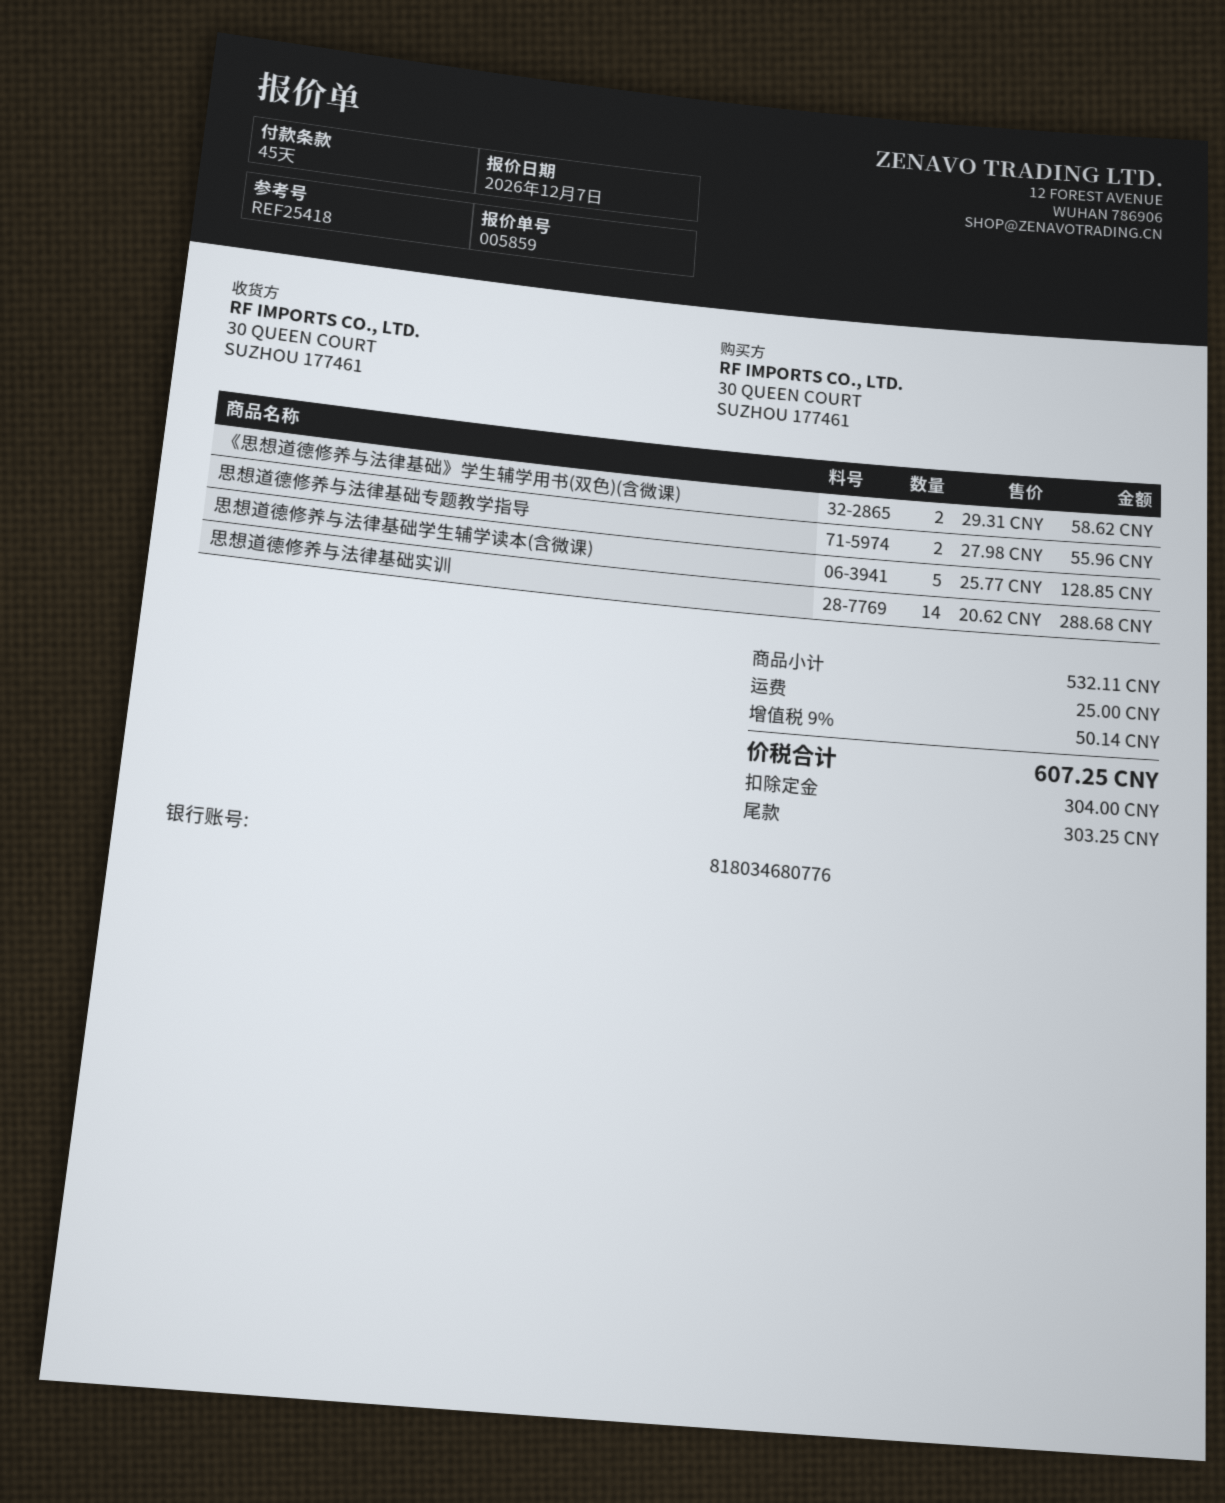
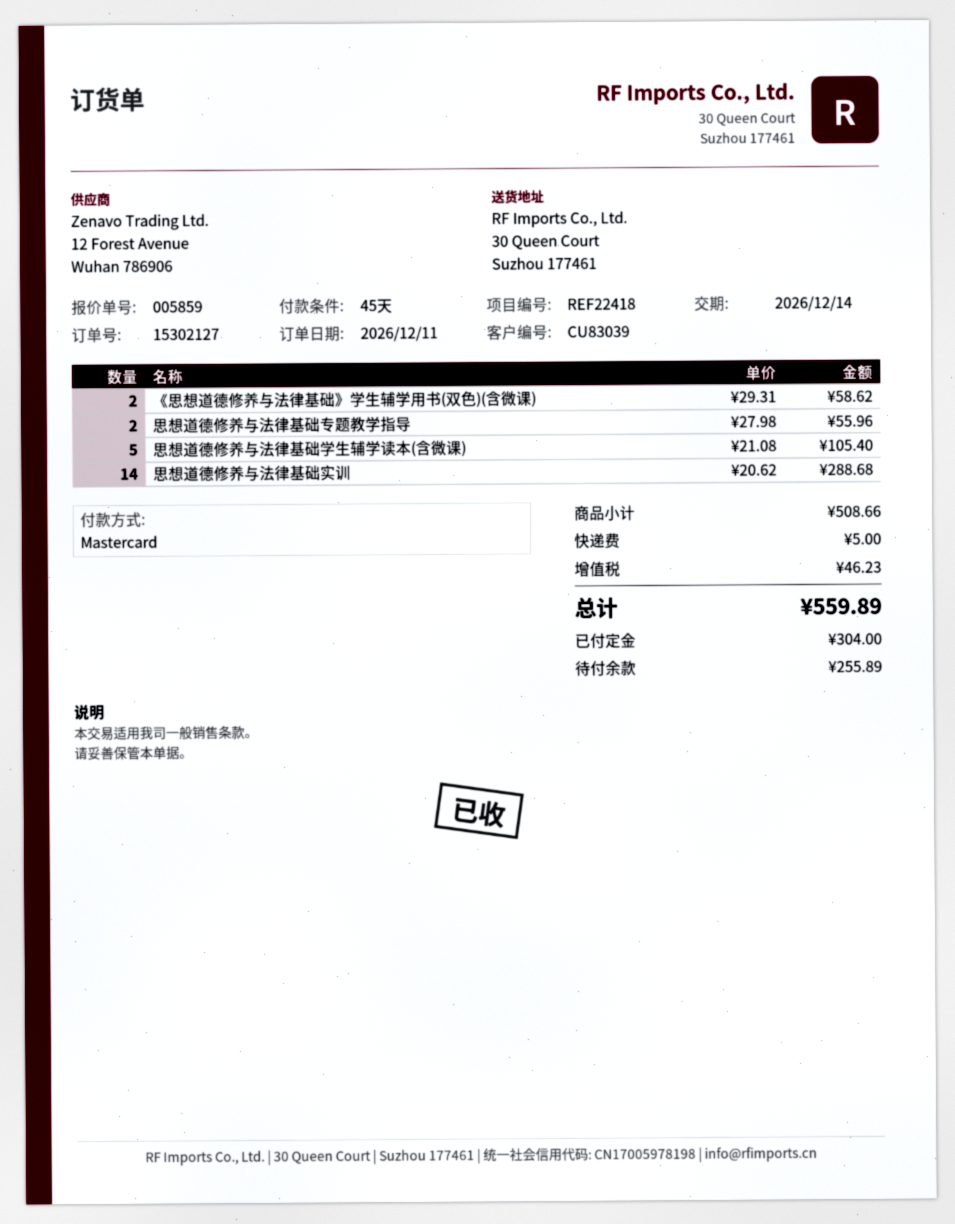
reference: REF25418 -> REF22418
思想道德修养与法律基础学生辅学读本(含微课): 5 x 25.77 = 128.85 -> 5 x 21.08 = 105.40
subtotal: 532.11 -> 508.66
shipping: 25.00 -> 5.00
tax: 50.14 -> 46.23
total: 607.25 -> 559.89
balance: 303.25 -> 255.89

